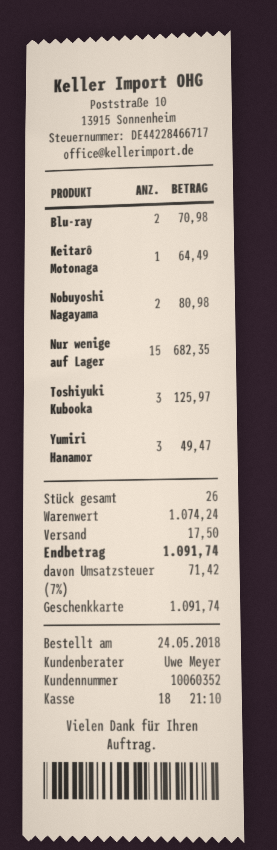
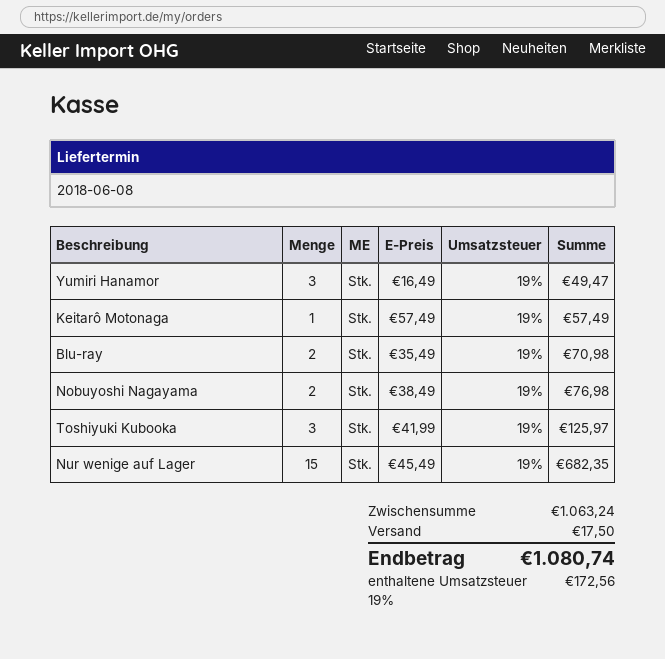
Keitarô Motonaga: 1 for 64.49 -> 1 for 57.49
Nobuyoshi Nagayama: 2 for 80.98 -> 2 for 76.98
subtotal: 1074.24 -> 1063.24
tax: 7% = 71.42 -> 19% = 172.56
total: 1091.74 -> 1080.74

